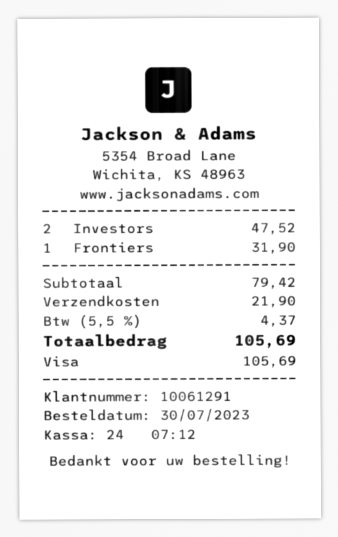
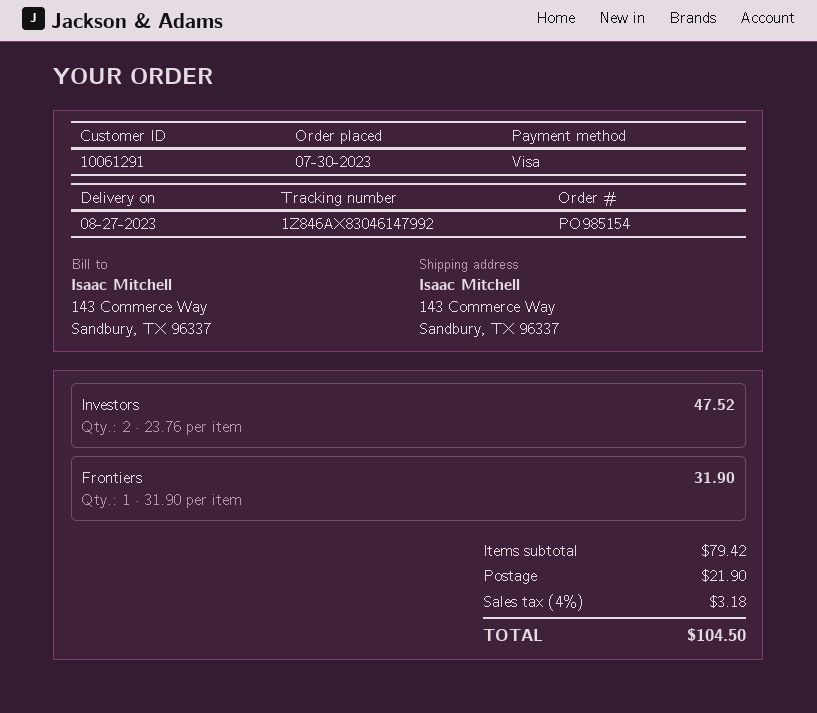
tax: 5.5% = 4.37 -> 4% = 3.18
total: 105.69 -> 104.50

